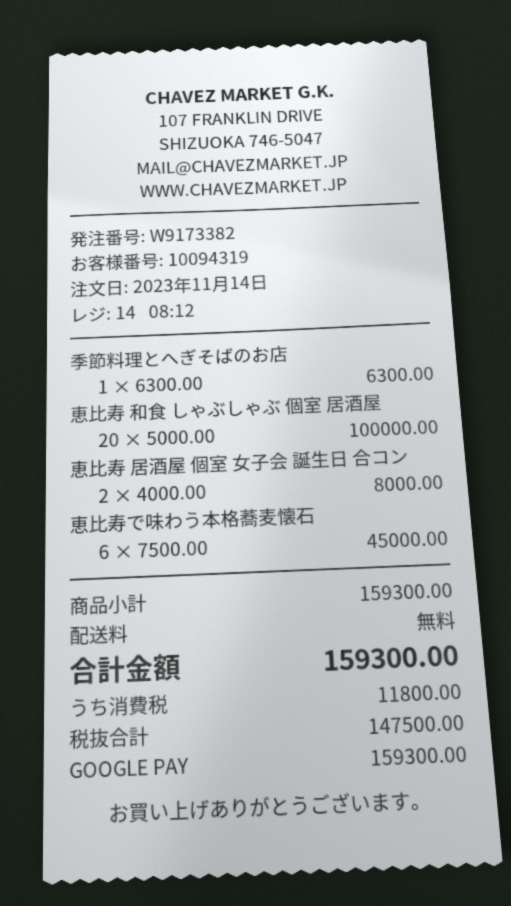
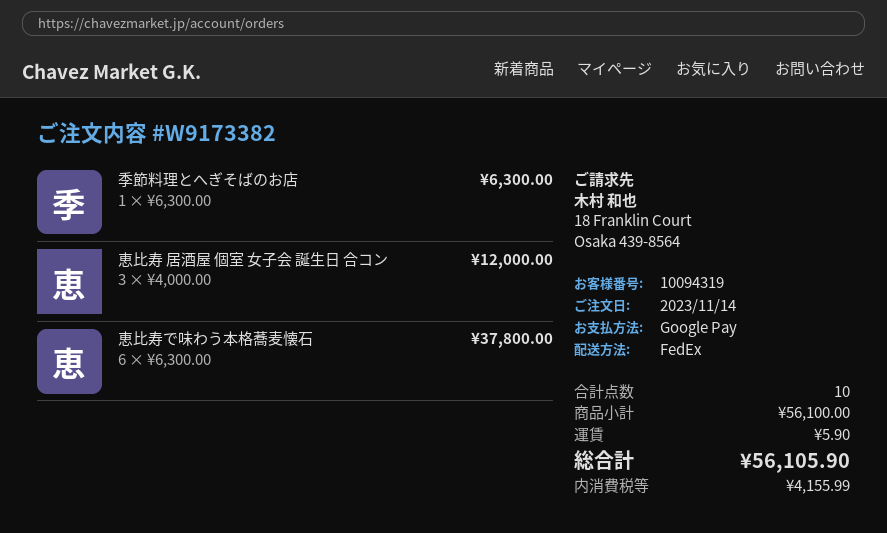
恵比寿 和食 しゃぶしゃぶ 個室 居酒屋: 20 x 5000.00 = 100000.00 -> none
恵比寿 居酒屋 個室 女子会 誕生日 合コン: 2 x 4000.00 = 8000.00 -> 3 x 4000.00 = 12000.00
恵比寿で味わう本格蕎麦懐石: 6 x 7500.00 = 45000.00 -> 6 x 6300.00 = 37800.00
subtotal: 159300.00 -> 56100.00
shipping: 0.00 -> 5.90
tax: 11800.00 -> 4155.99
total: 159300.00 -> 56105.90

